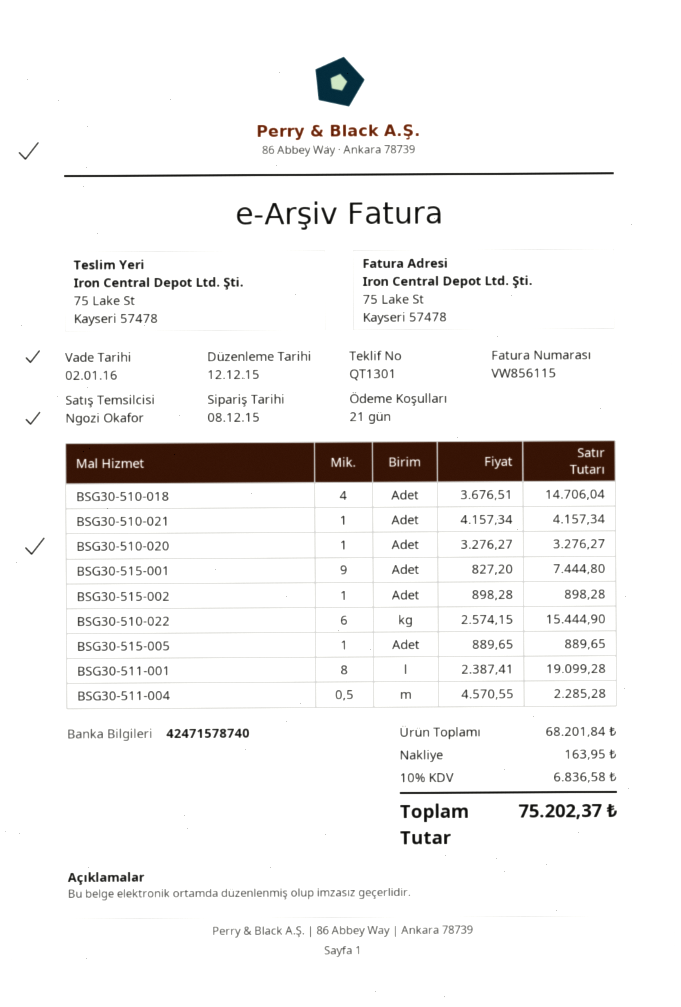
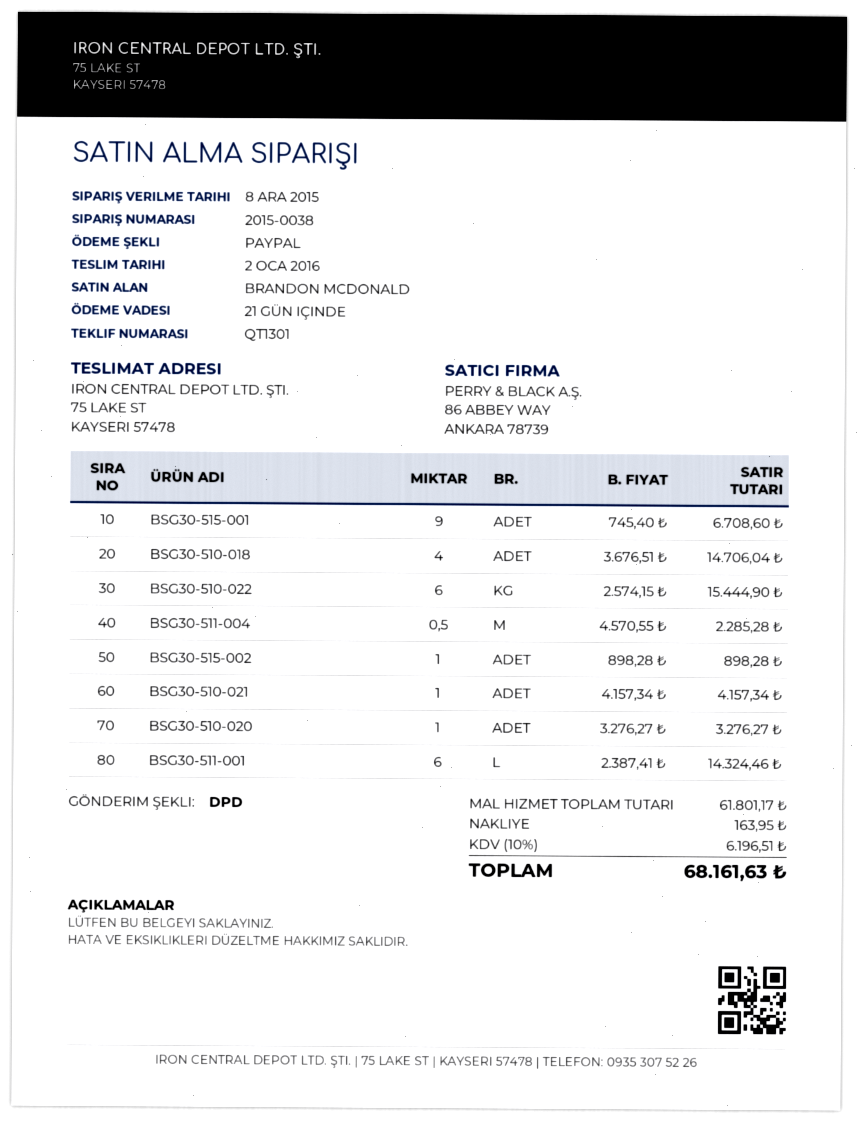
BSG30-515-001: 9 x 827.20 = 7444.80 -> 9 x 745.40 = 6708.60
BSG30-515-005: 1 x 889.65 = 889.65 -> none
BSG30-511-001: 8 x 2387.41 = 19099.28 -> 6 x 2387.41 = 14324.46
subtotal: 68201.84 -> 61801.17
tax: 10% = 6836.58 -> 10% = 6196.51
total: 75202.37 -> 68161.63

